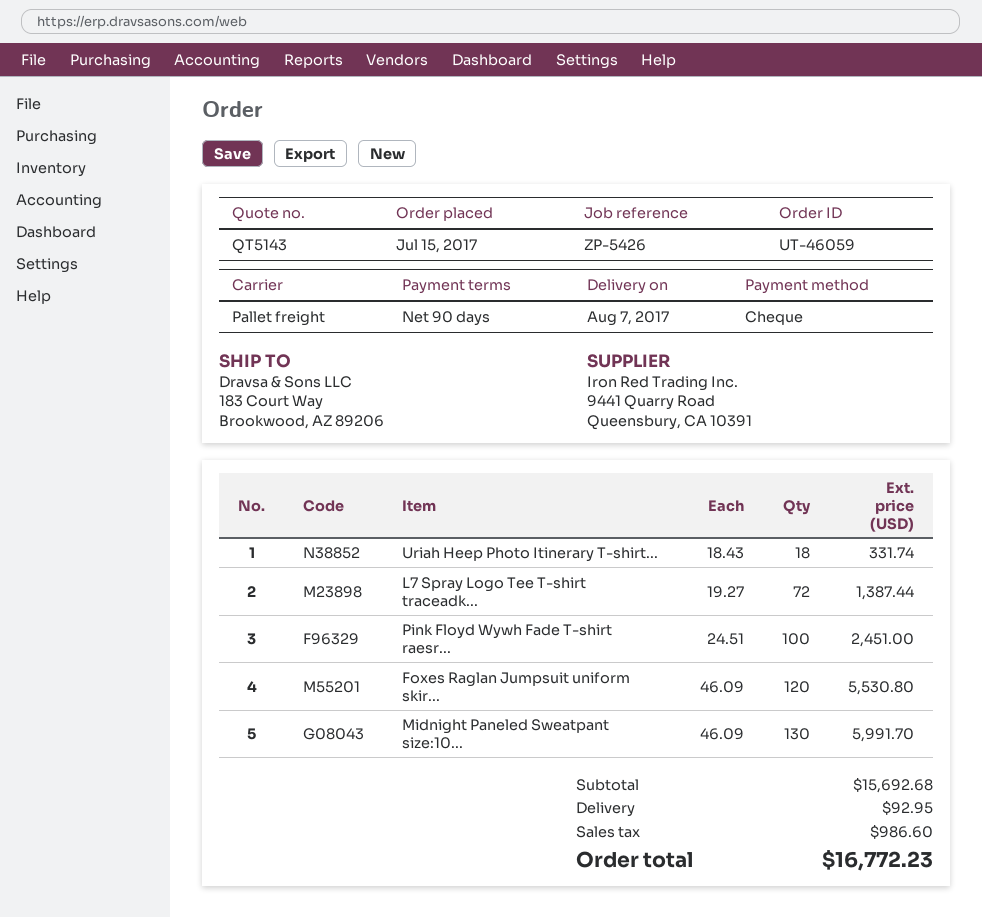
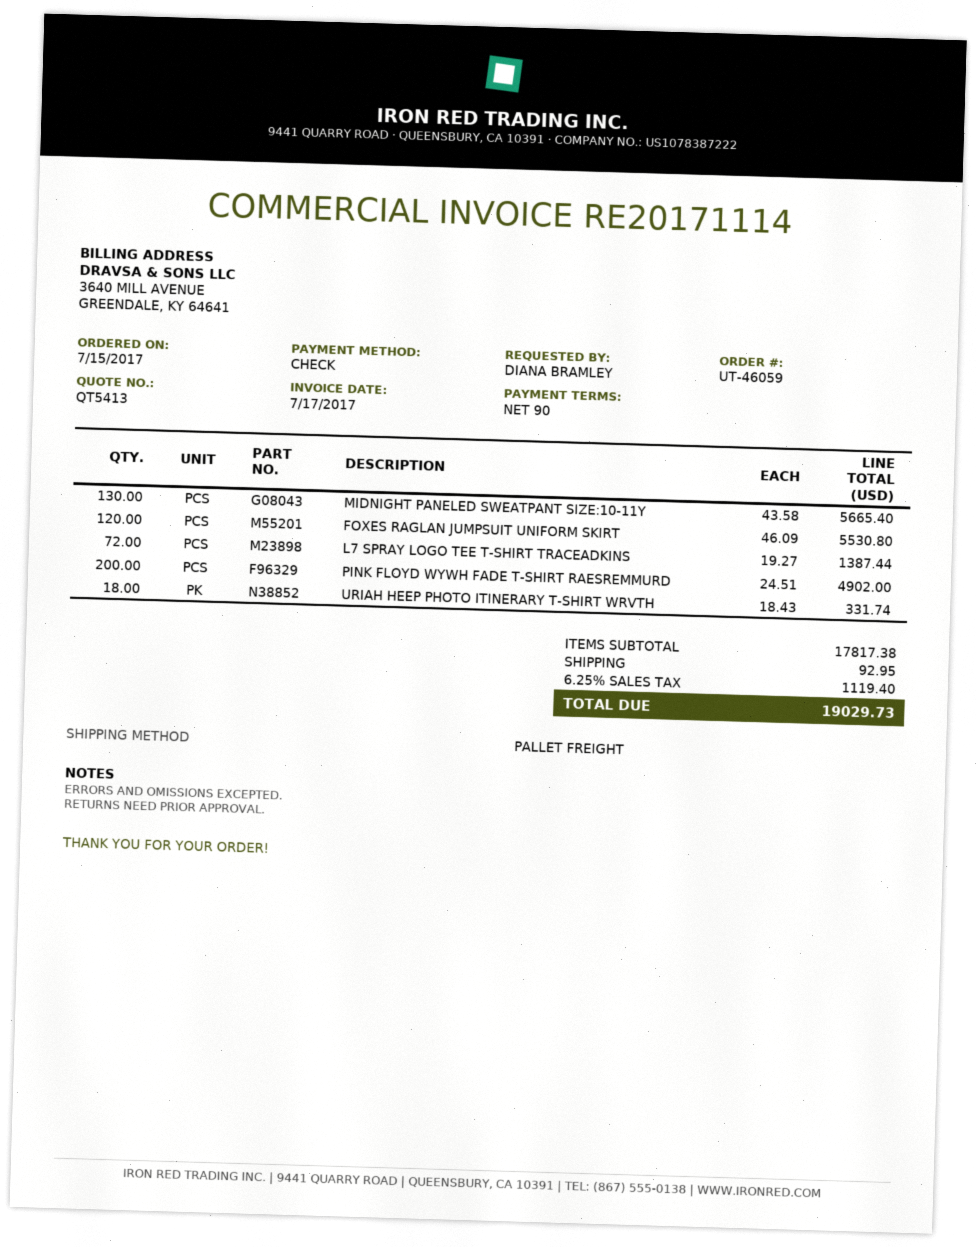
quote number: QT5143 -> QT5413
Pink Floyd Wywh Fade T-shirt raesr...: 100 x 24.51 = 2451.00 -> 200 x 24.51 = 4902.00
Midnight Paneled Sweatpant size:10...: 130 x 46.09 = 5991.70 -> 130 x 43.58 = 5665.40
subtotal: 15692.68 -> 17817.38
tax: 986.60 -> 1119.40
total: 16772.23 -> 19029.73

